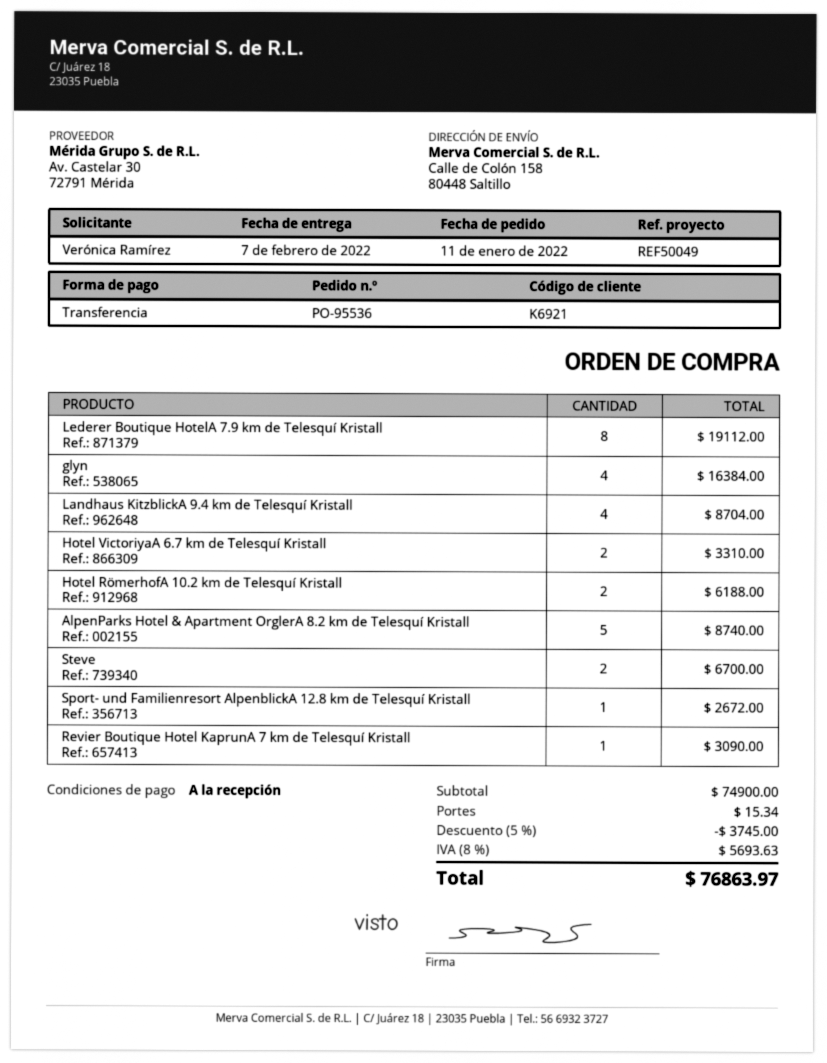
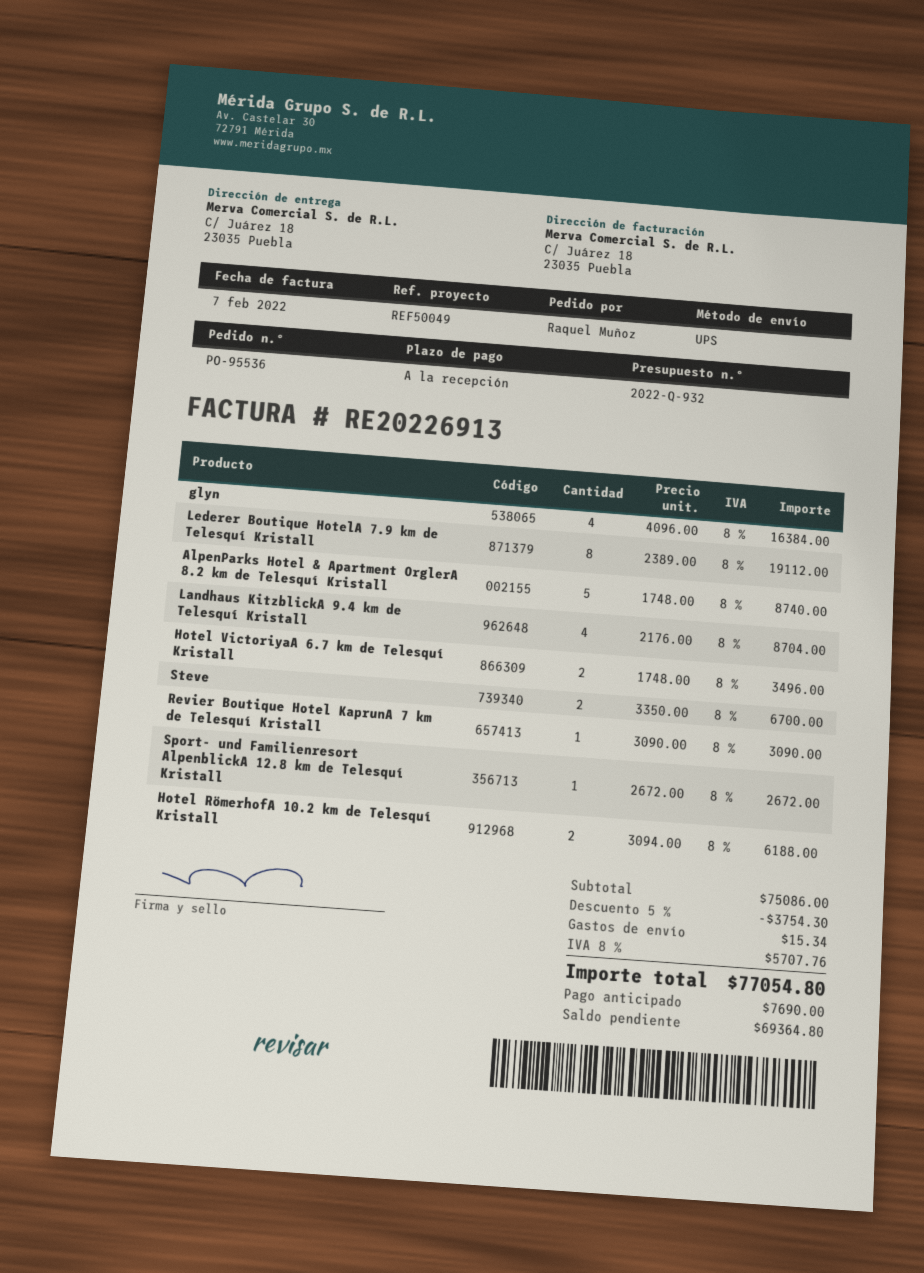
ordered by: Verónica Ramírez -> Raquel Muñoz
ship to: Calle de Colón 158, 80448 Saltillo -> C/ Juárez 18, 23035 Puebla
Hotel VictoriyaA 6.7 km de Telesquí Kristall: 2 for 3310.00 -> 2 for 3496.00
subtotal: 74900.00 -> 75086.00
discount: 5% = 3745.00 -> 5% = 3754.30
tax: 8% = 5693.63 -> 8% = 5707.76
total: 76863.97 -> 77054.80

